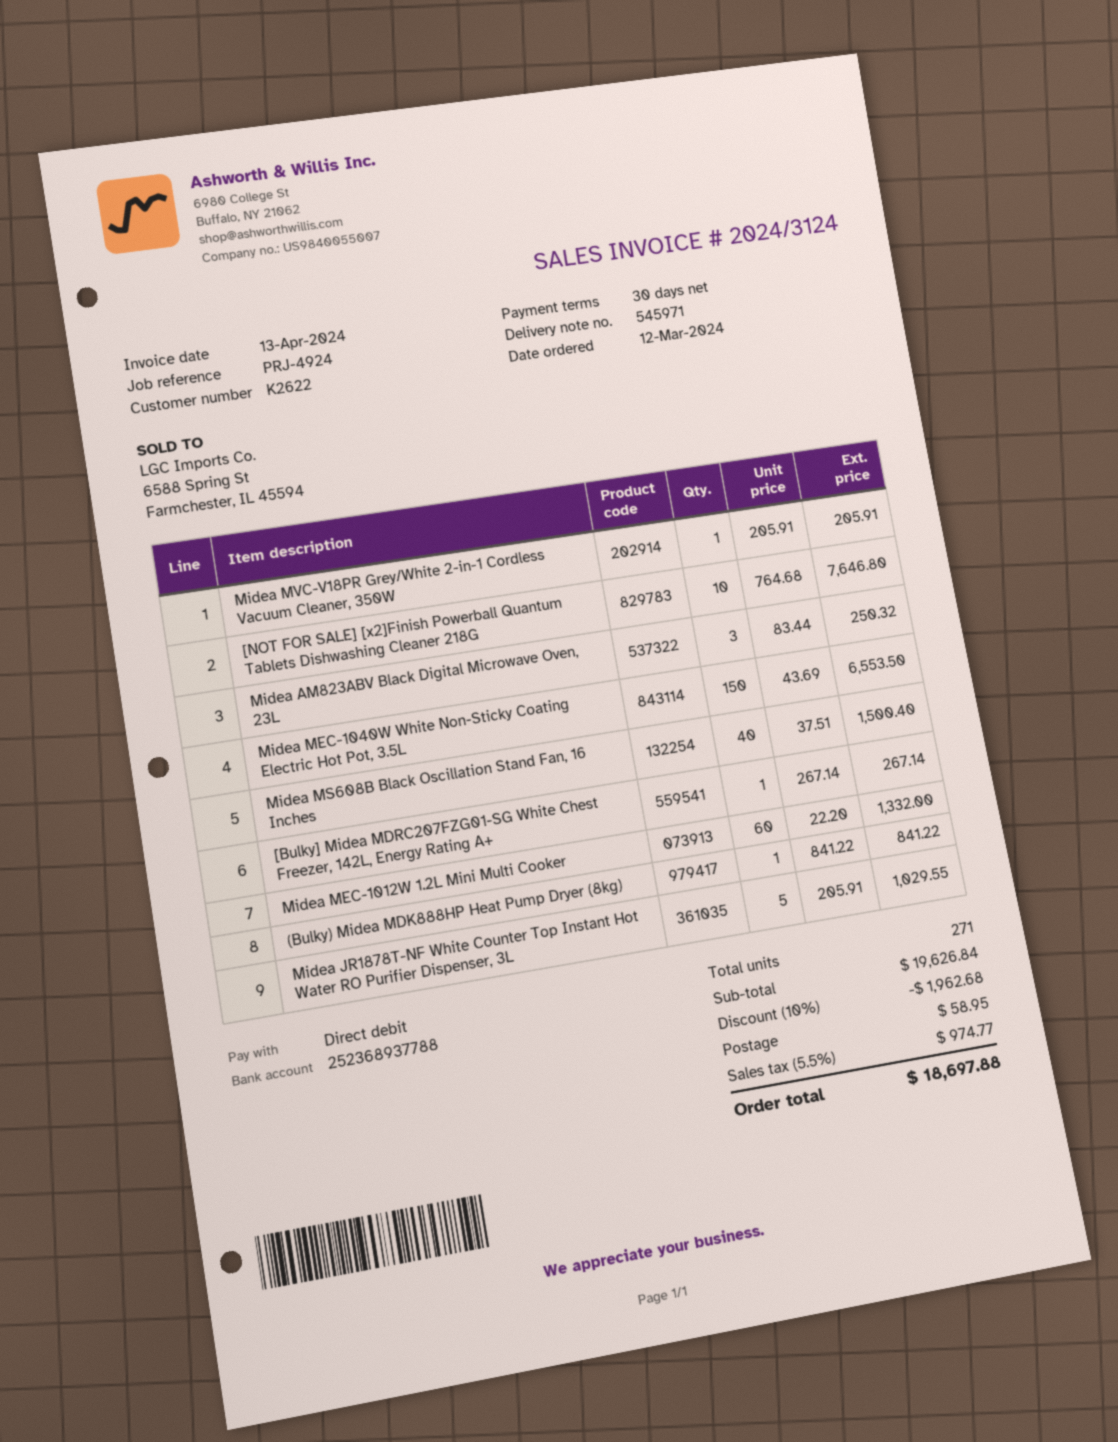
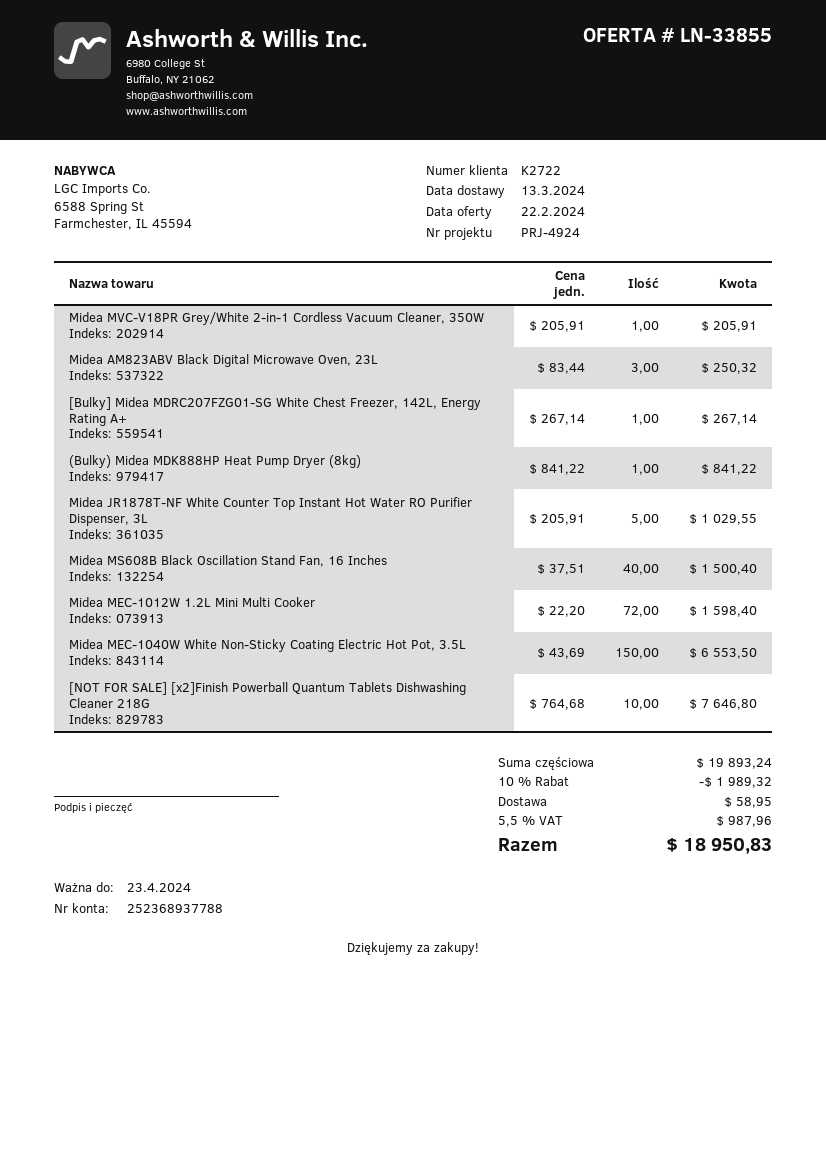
customer number: K2622 -> K2722
Midea MEC-1012W 1.2L Mini Multi Cooker: 60 x 22.20 = 1332.00 -> 72 x 22.20 = 1598.40
subtotal: 19626.84 -> 19893.24
discount: 10% = 1962.68 -> 10% = 1989.32
tax: 5.5% = 974.77 -> 5.5% = 987.96
total: 18697.88 -> 18950.83

